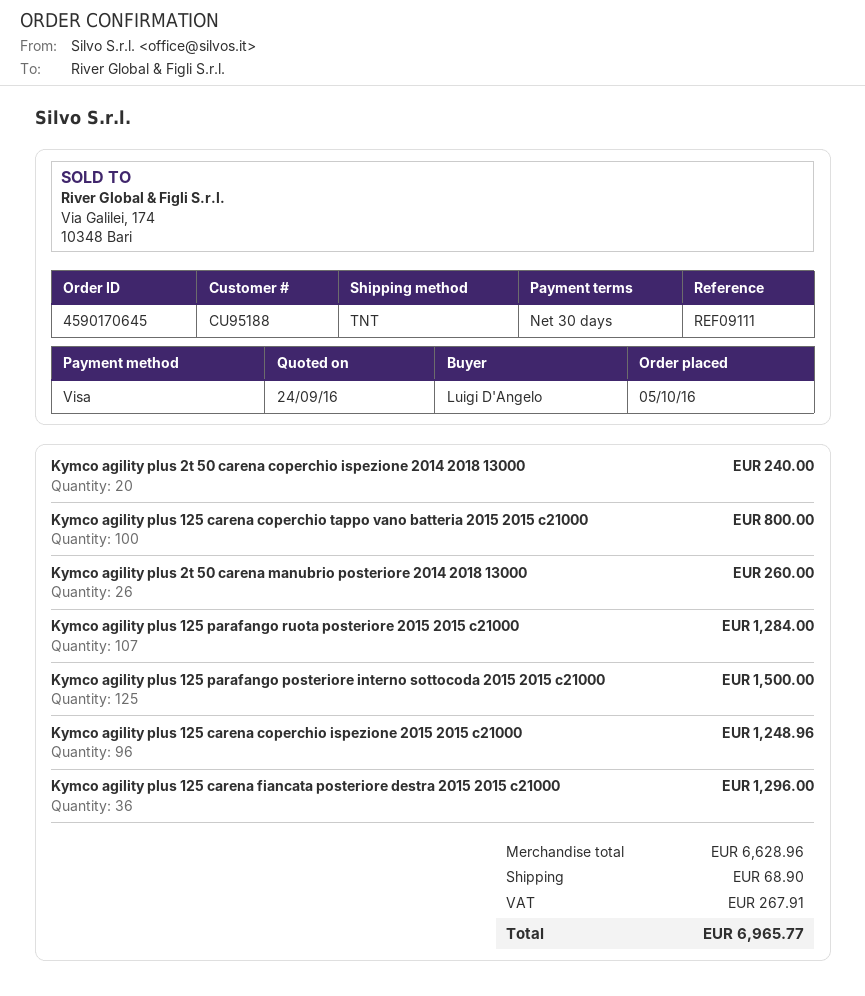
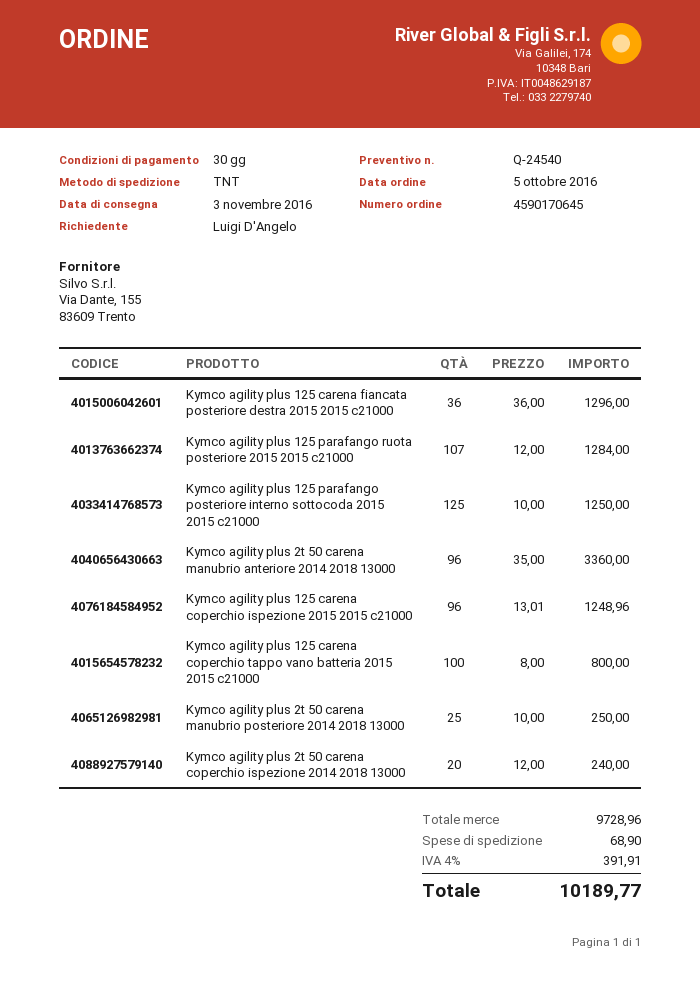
Kymco agility plus 2t 50 carena manubrio posteriore 2014 2018 13000: 26 for 260.00 -> 25 for 250.00
Kymco agility plus 125 parafango posteriore interno sottocoda 2015 2015 c21000: 125 for 1500.00 -> 125 for 1250.00
Kymco agility plus 2t 50 carena manubrio anteriore 2014 2018 13000: none -> 96 for 3360.00
subtotal: 6628.96 -> 9728.96
tax: 267.91 -> 391.91
total: 6965.77 -> 10189.77

